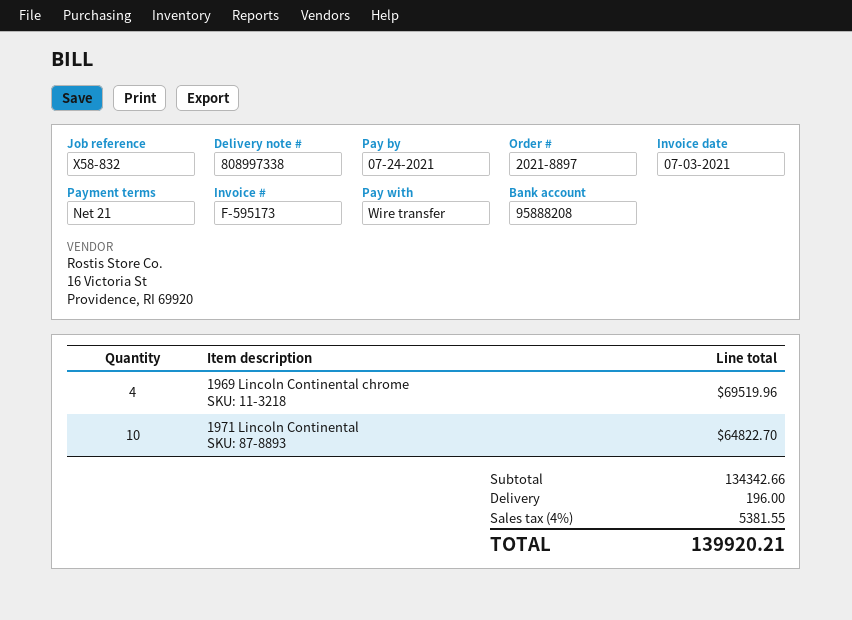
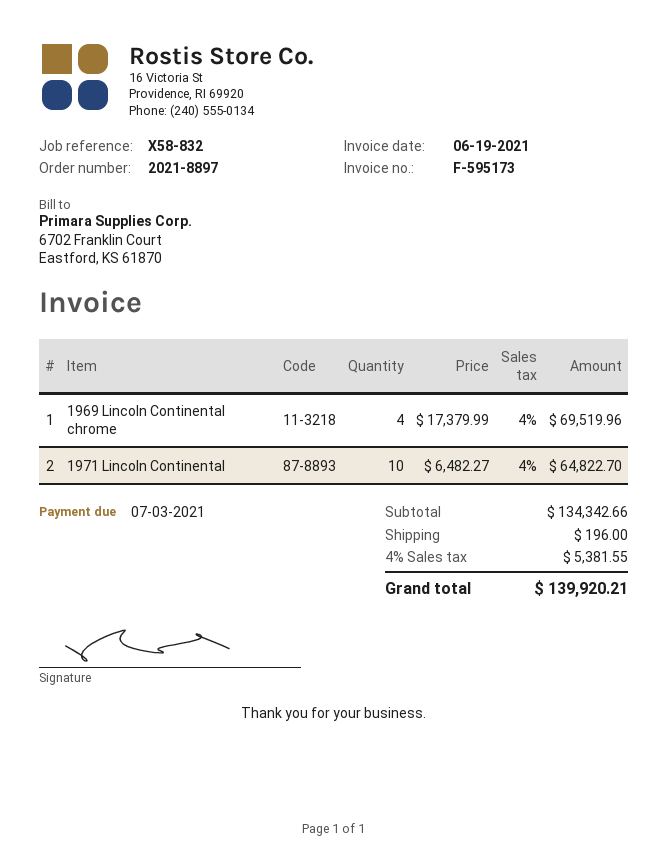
invoice date: 2021-07-03 -> 2021-06-19
due date: 2021-07-24 -> 2021-07-03

